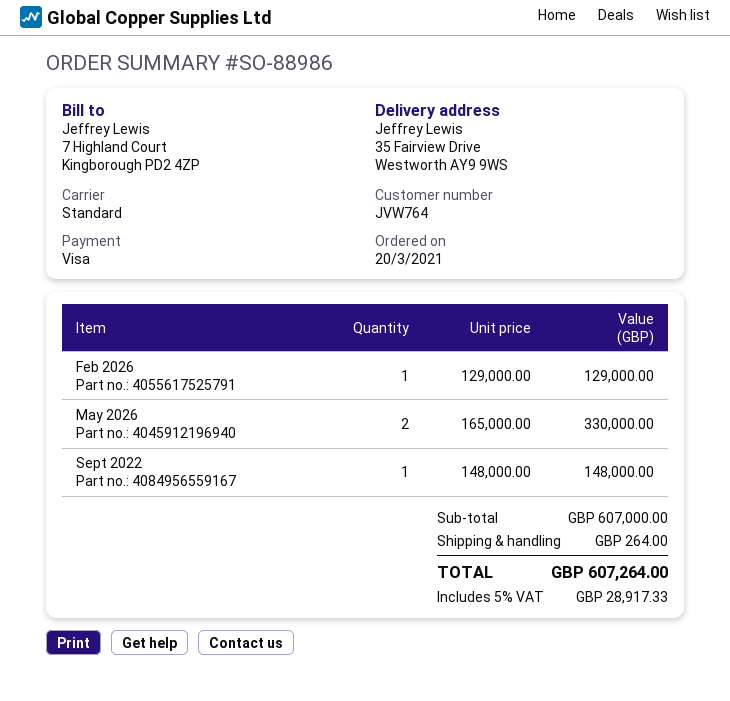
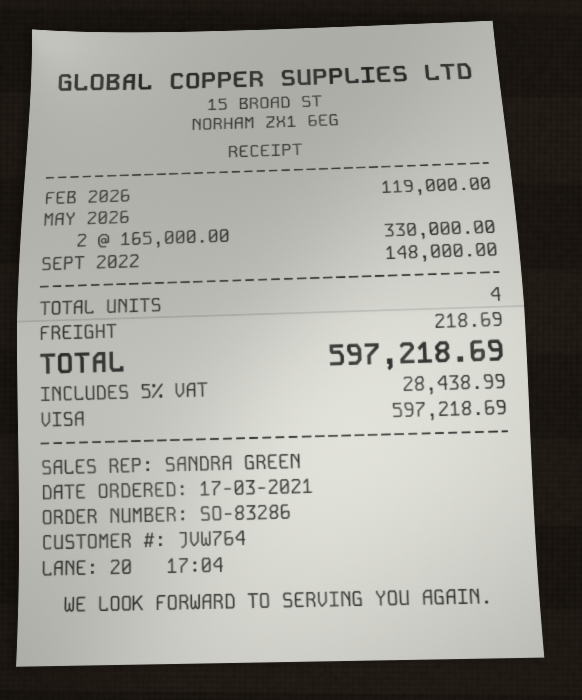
order number: SO-88986 -> SO-83286
order date: 2021-03-20 -> 2021-03-17
Feb 2026: 1 x 129000.00 = 129000.00 -> 1 x 119000.00 = 119000.00
shipping: 264.00 -> 218.69
tax: 5% = 28917.33 -> 5% = 28438.99
total: 607264.00 -> 597218.69

